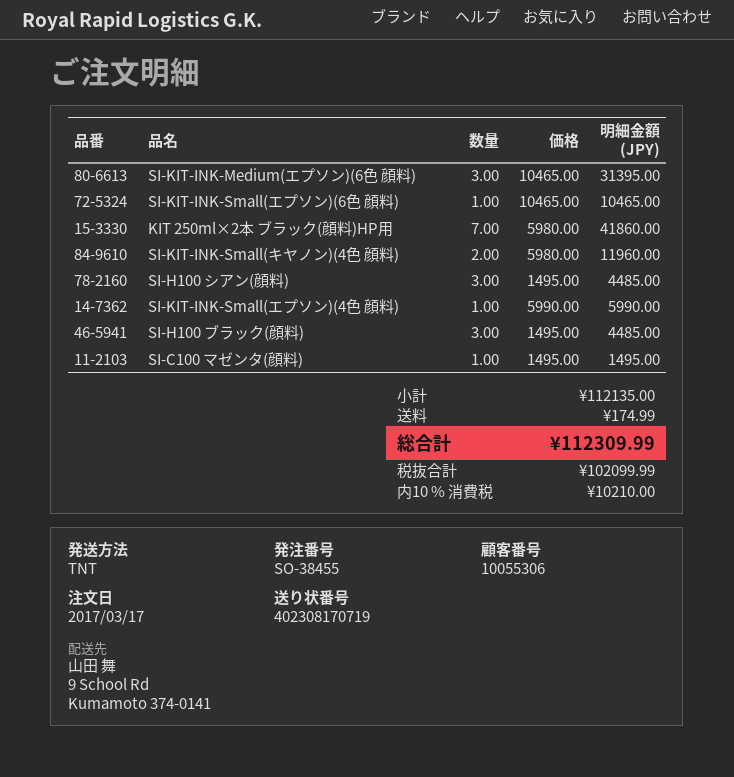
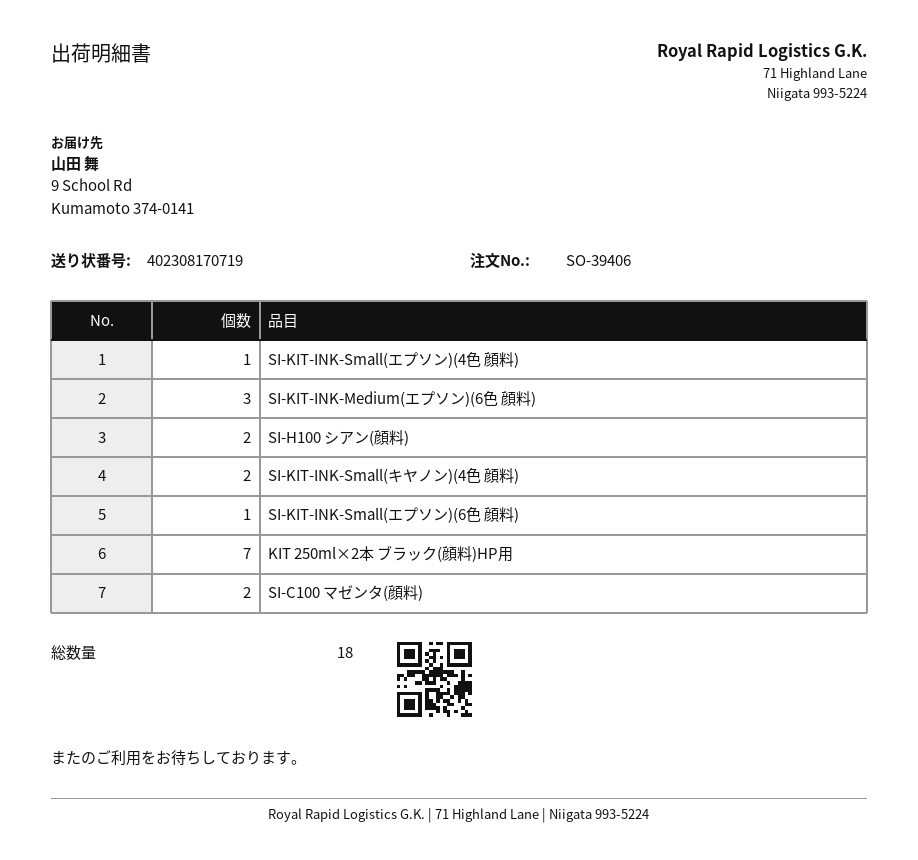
order number: SO-38455 -> SO-39406
SI-H100 シアン(顔料): 3 -> 2
SI-H100 ブラック(顔料): 3 -> none
SI-C100 マゼンタ(顔料): 1 -> 2

